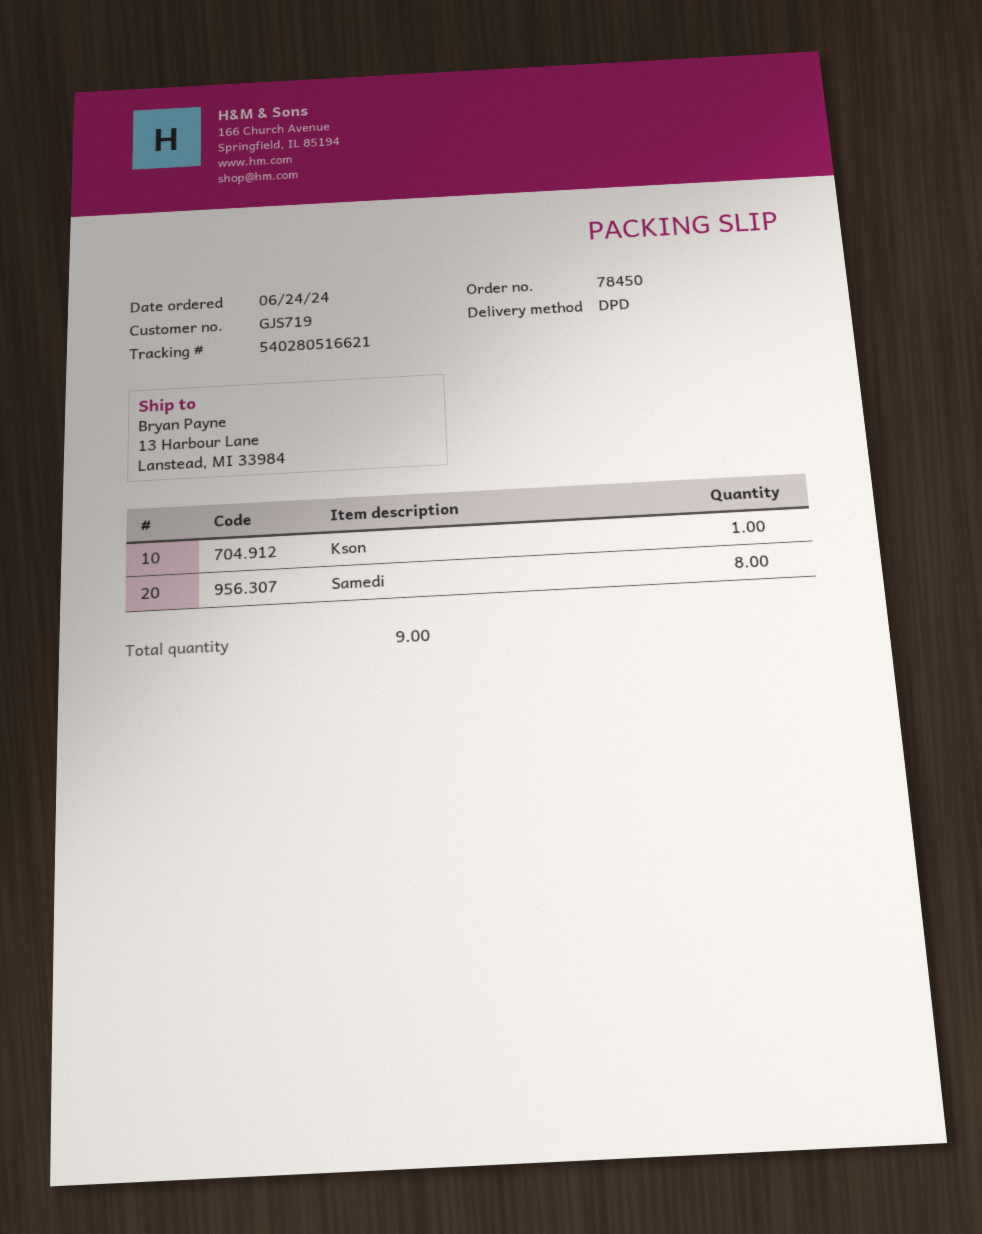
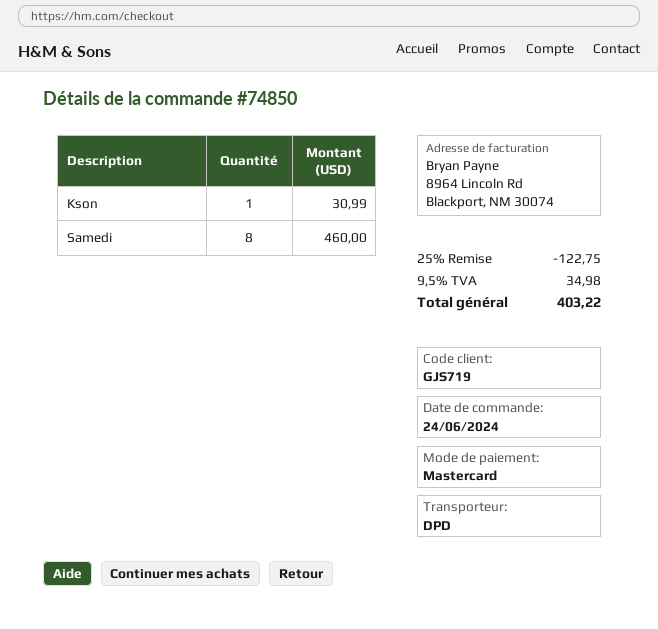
order number: 78450 -> 74850

